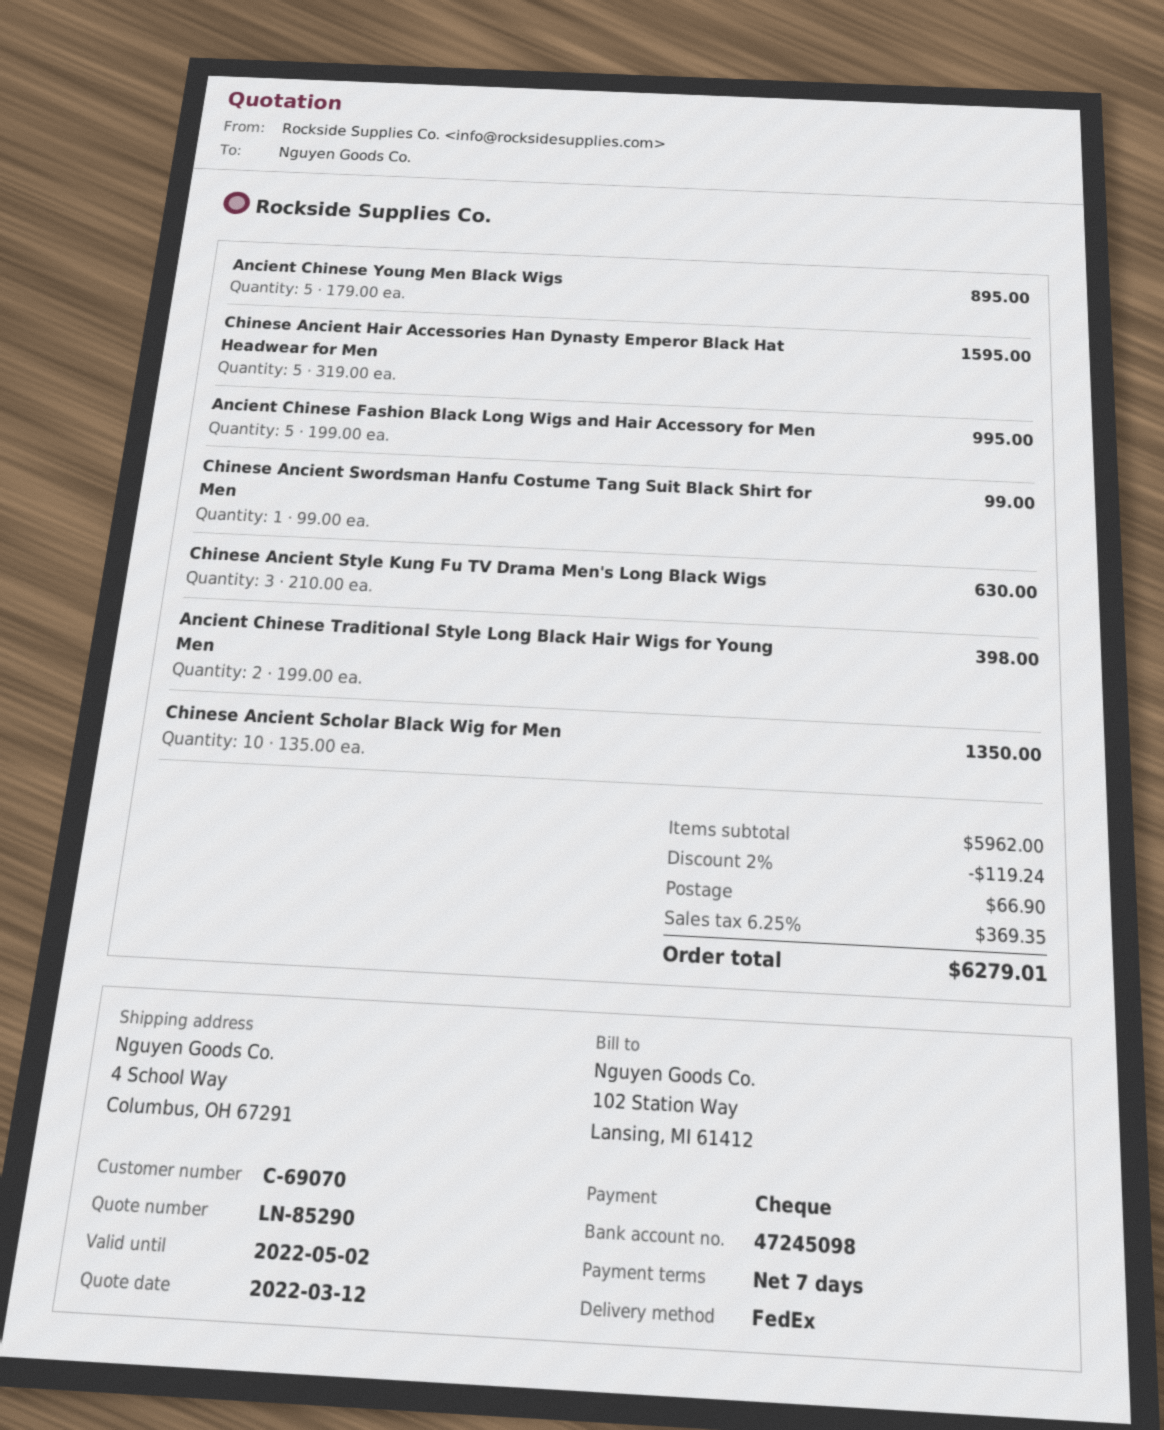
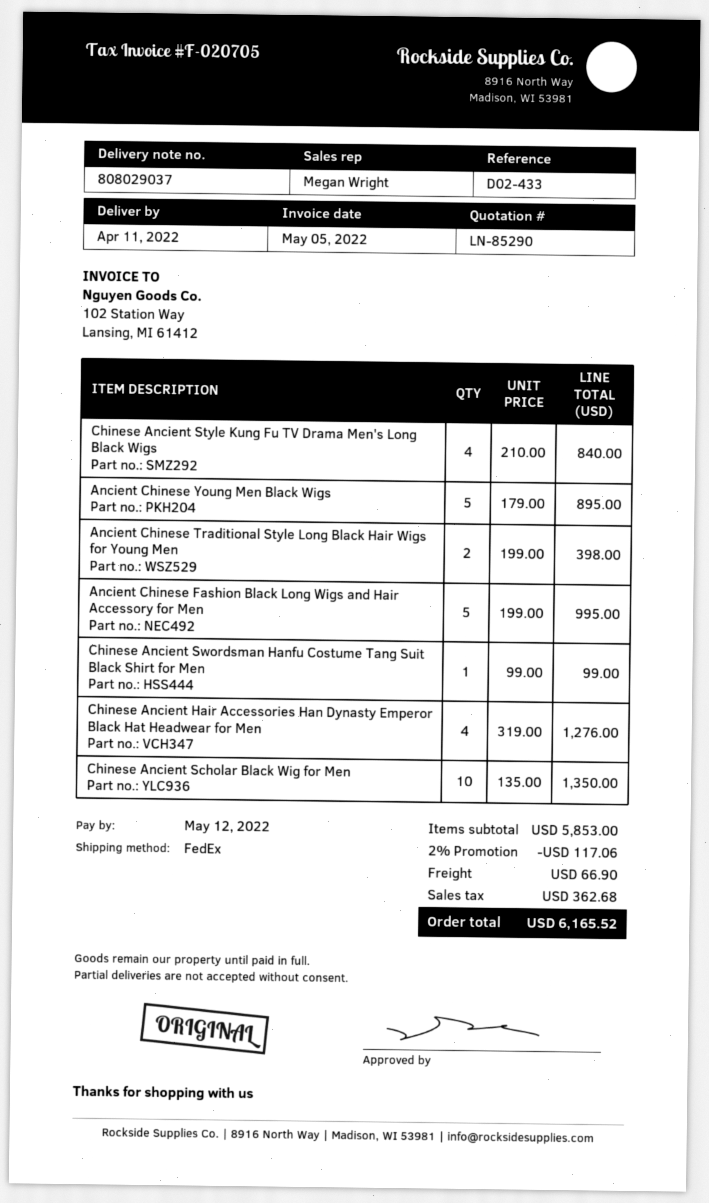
Chinese Ancient Hair Accessories Han Dynasty Emperor Black Hat Headwear for Men: 5 x 319.00 = 1595.00 -> 4 x 319.00 = 1276.00
Chinese Ancient Style Kung Fu TV Drama Men's Long Black Wigs: 3 x 210.00 = 630.00 -> 4 x 210.00 = 840.00
subtotal: 5962.00 -> 5853.00
discount: 2% = 119.24 -> 2% = 117.06
tax: 369.35 -> 362.68
total: 6279.01 -> 6165.52

